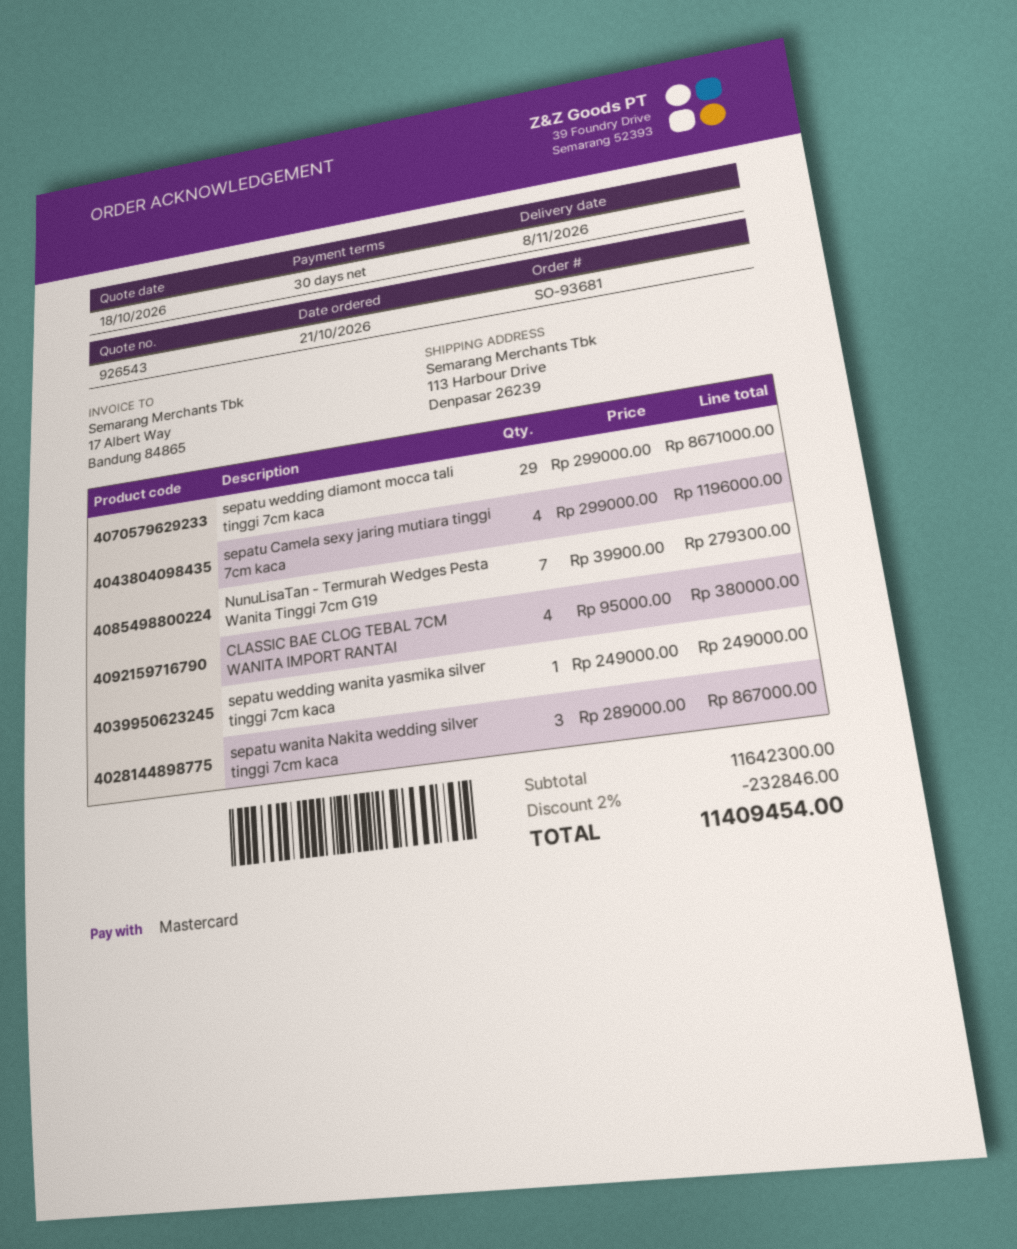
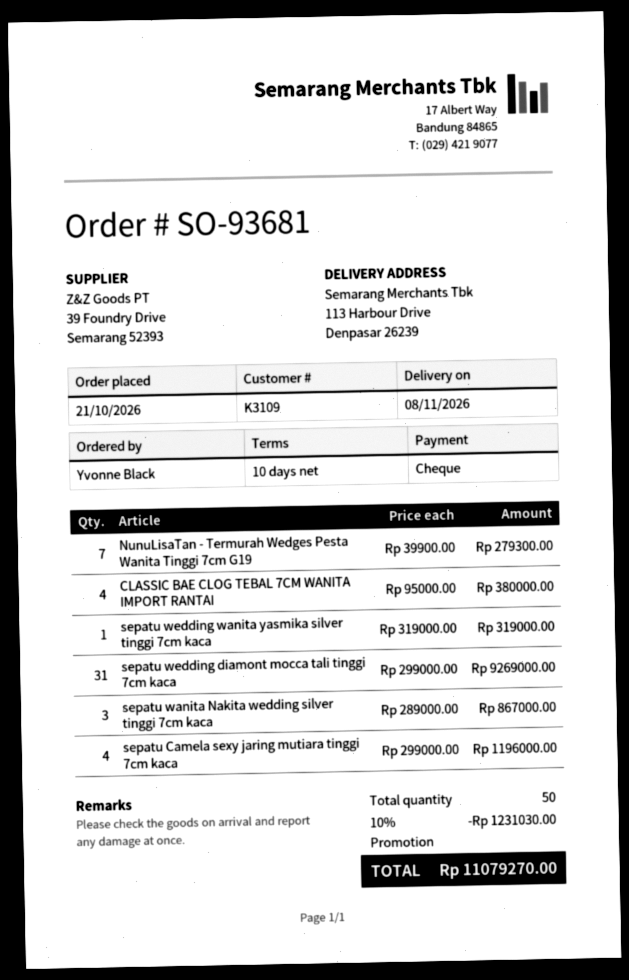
payment terms: 30 days -> 10 days
payment method: Mastercard -> cheque
sepatu wedding diamont mocca tali tinggi 7cm kaca: 29 x 299000.00 = 8671000.00 -> 31 x 299000.00 = 9269000.00
sepatu wedding wanita yasmika silver tinggi 7cm kaca: 1 x 249000.00 = 249000.00 -> 1 x 319000.00 = 319000.00
discount: 2% = 232846.00 -> 10% = 1231030.00
total: 11409454.00 -> 11079270.00

